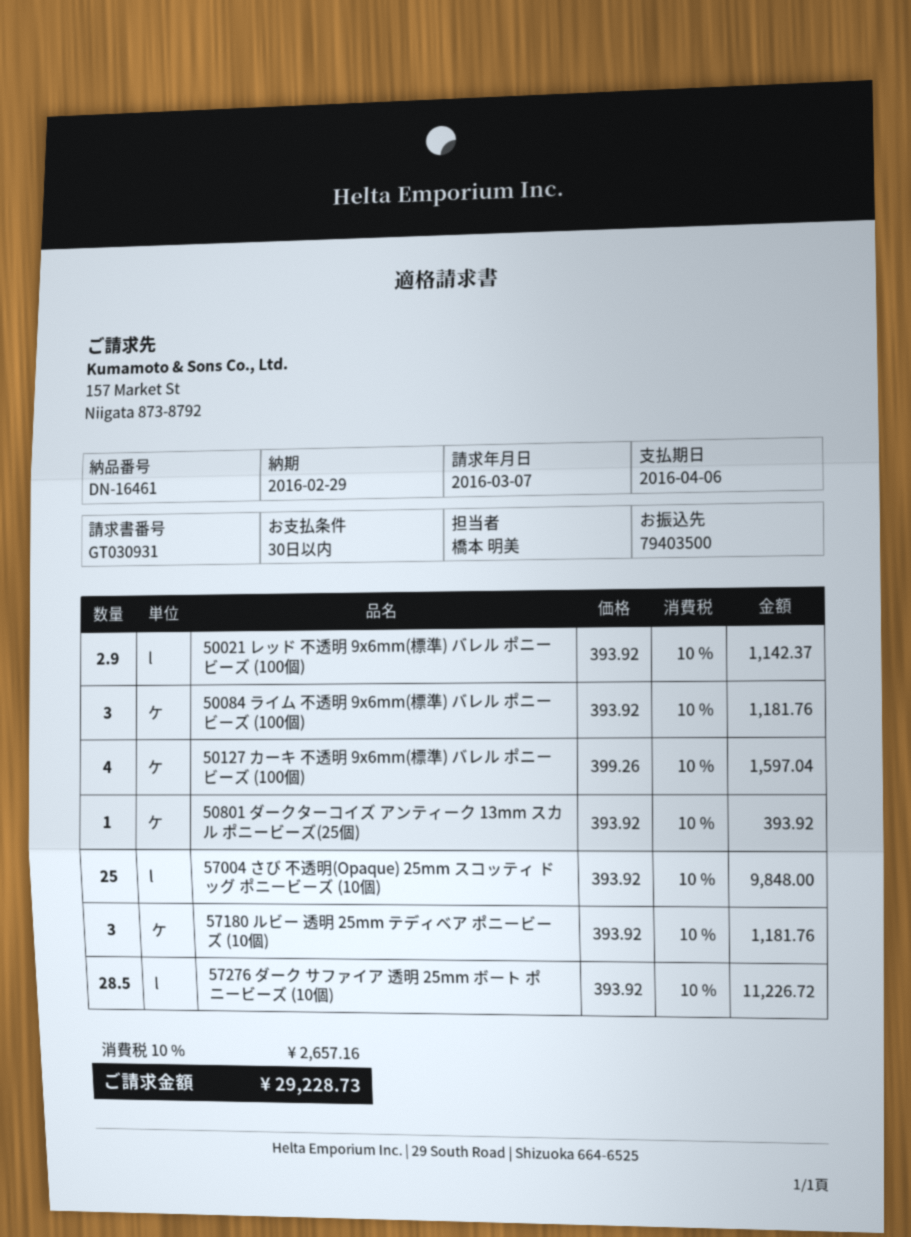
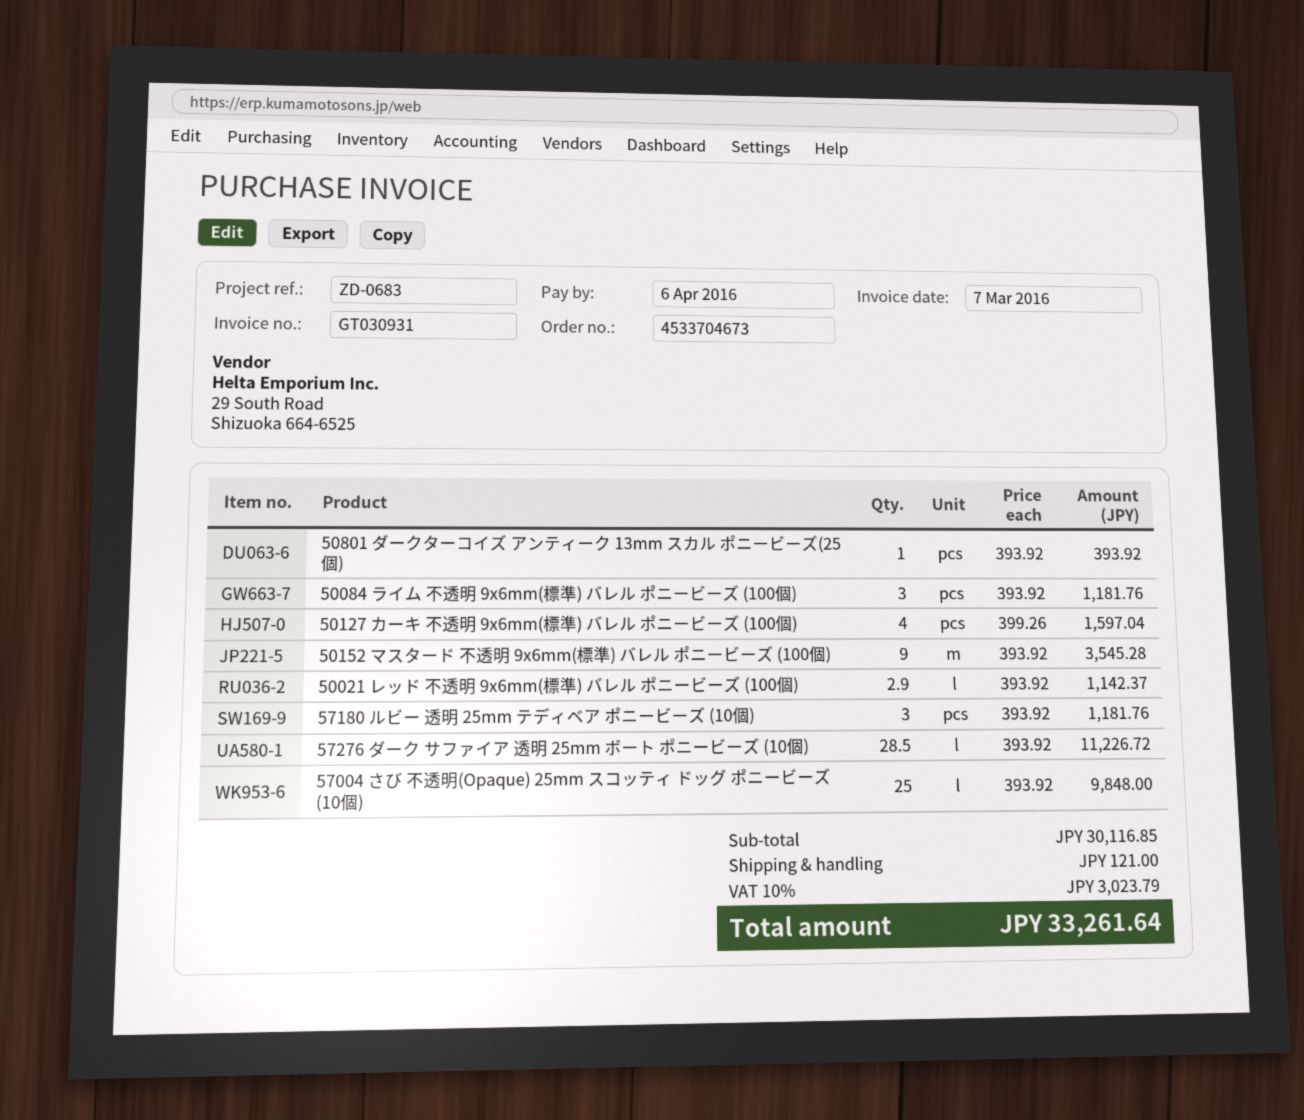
50152 マスタード 不透明 9x6mm(標準) バレル ポニービーズ (100個): none -> 9 x 393.92 = 3545.28
shipping: none -> 121.00
tax: 10% = 2657.16 -> 10% = 3023.79
total: 29228.73 -> 33261.64

